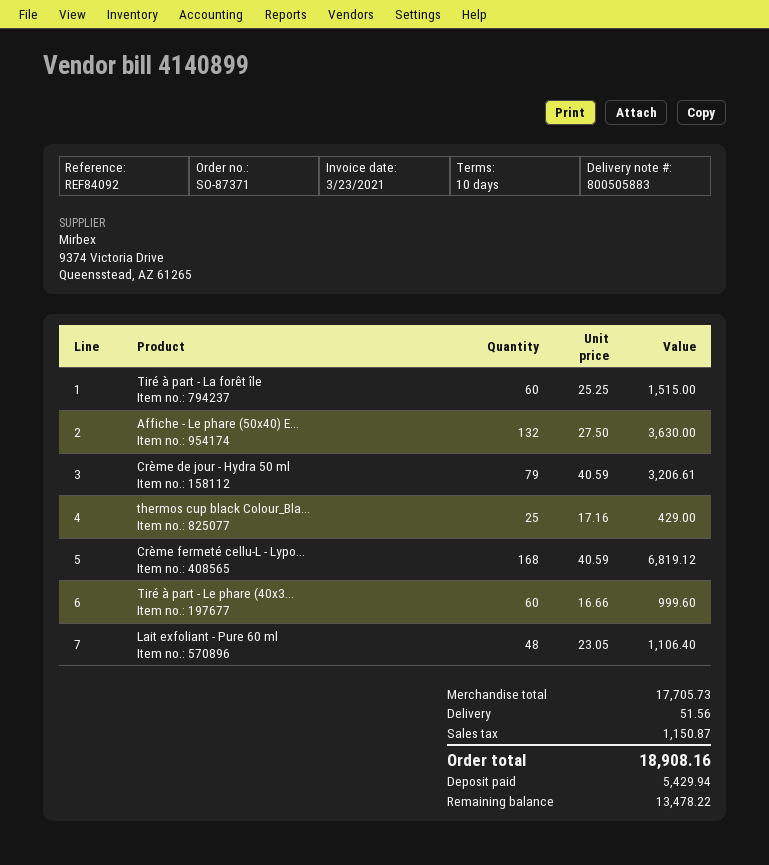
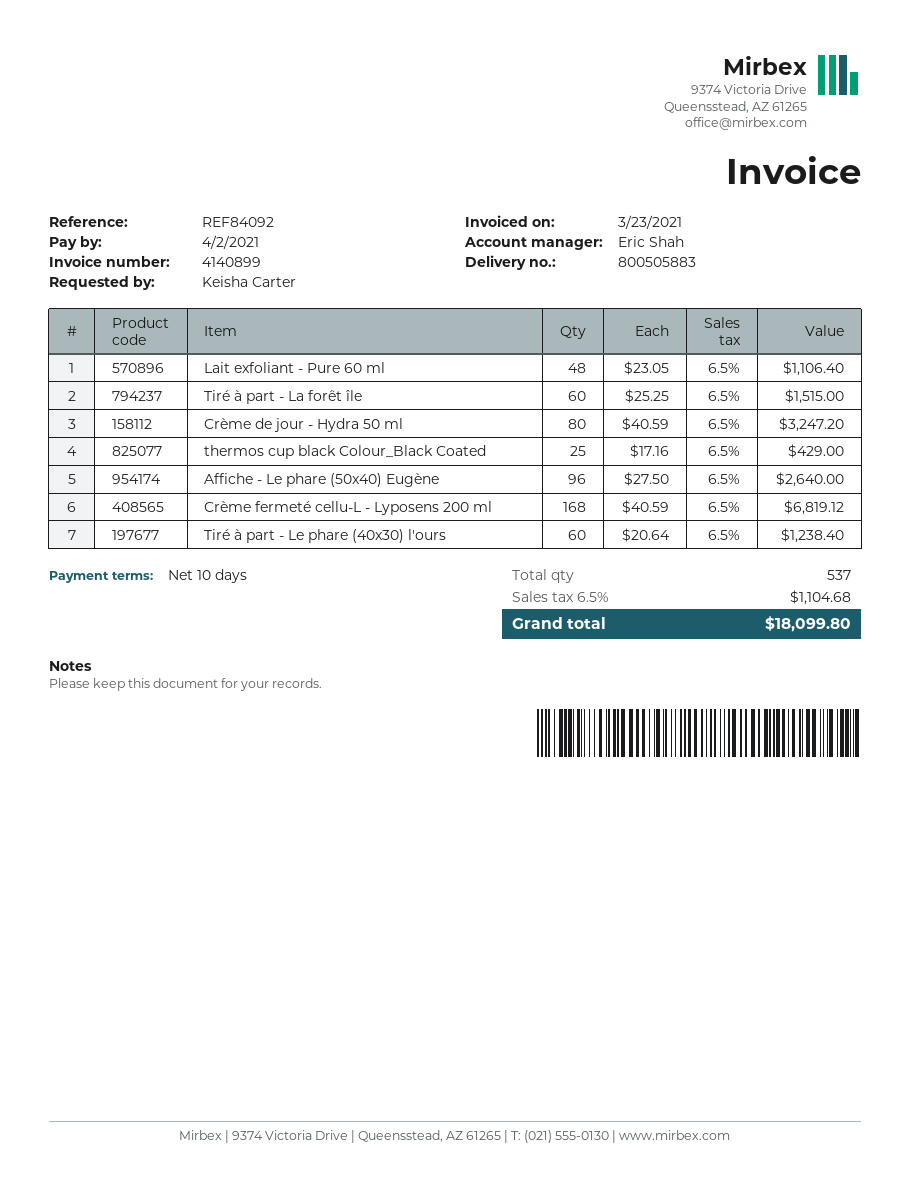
Affiche - Le phare (50x40) E...: 132 x 27.50 = 3630.00 -> 96 x 27.50 = 2640.00
Crème de jour - Hydra 50 ml: 79 x 40.59 = 3206.61 -> 80 x 40.59 = 3247.20
Tiré à part - Le phare (40x3...: 60 x 16.66 = 999.60 -> 60 x 20.64 = 1238.40
shipping: 51.56 -> none
tax: 1150.87 -> 1104.68
total: 18908.16 -> 18099.80

